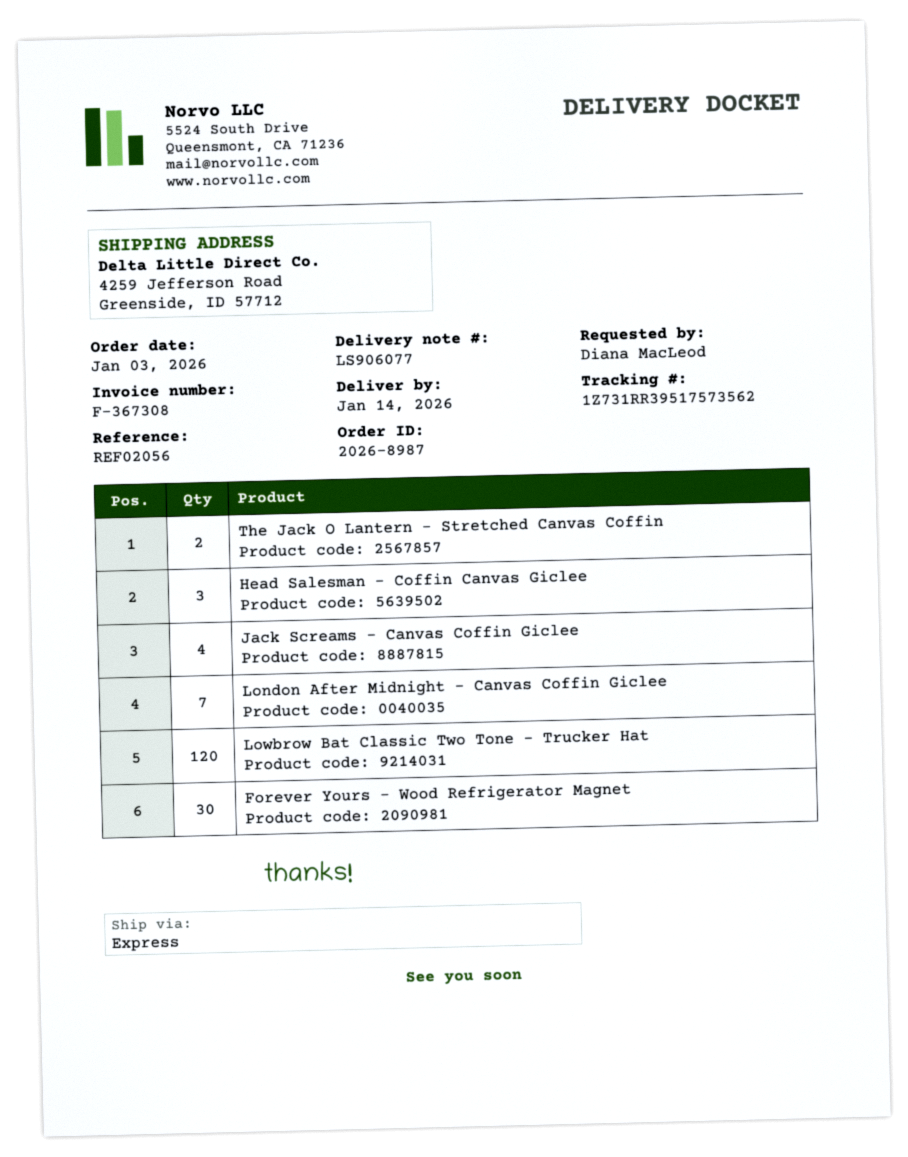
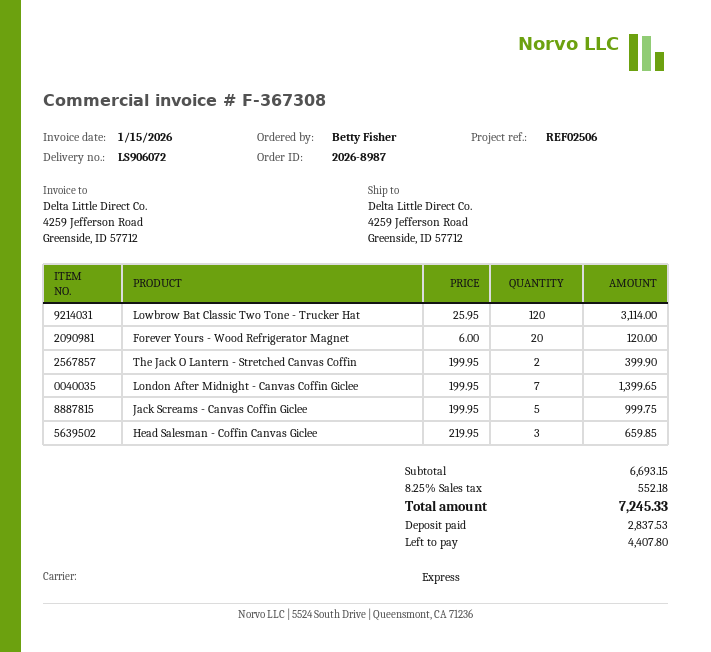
delivery note number: LS906077 -> LS906072
reference: REF02056 -> REF02506
ordered by: Diana MacLeod -> Betty Fisher
Jack Screams - Canvas Coffin Giclee: 4 -> 5
Forever Yours - Wood Refrigerator Magnet: 30 -> 20

